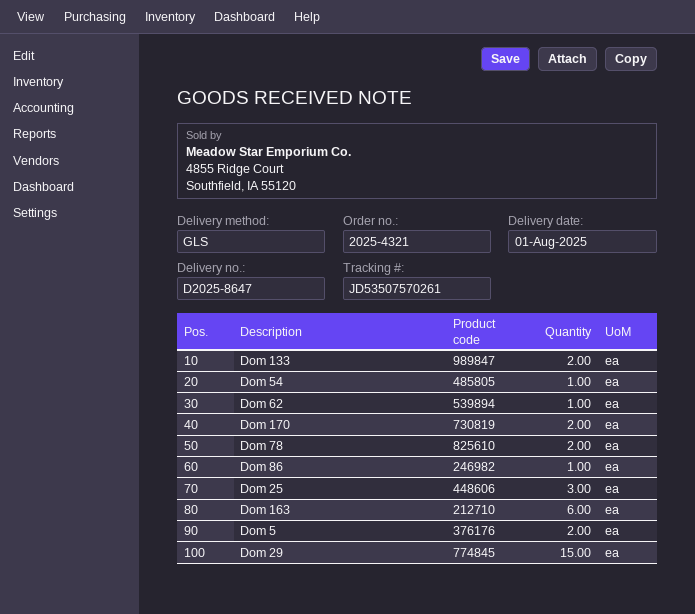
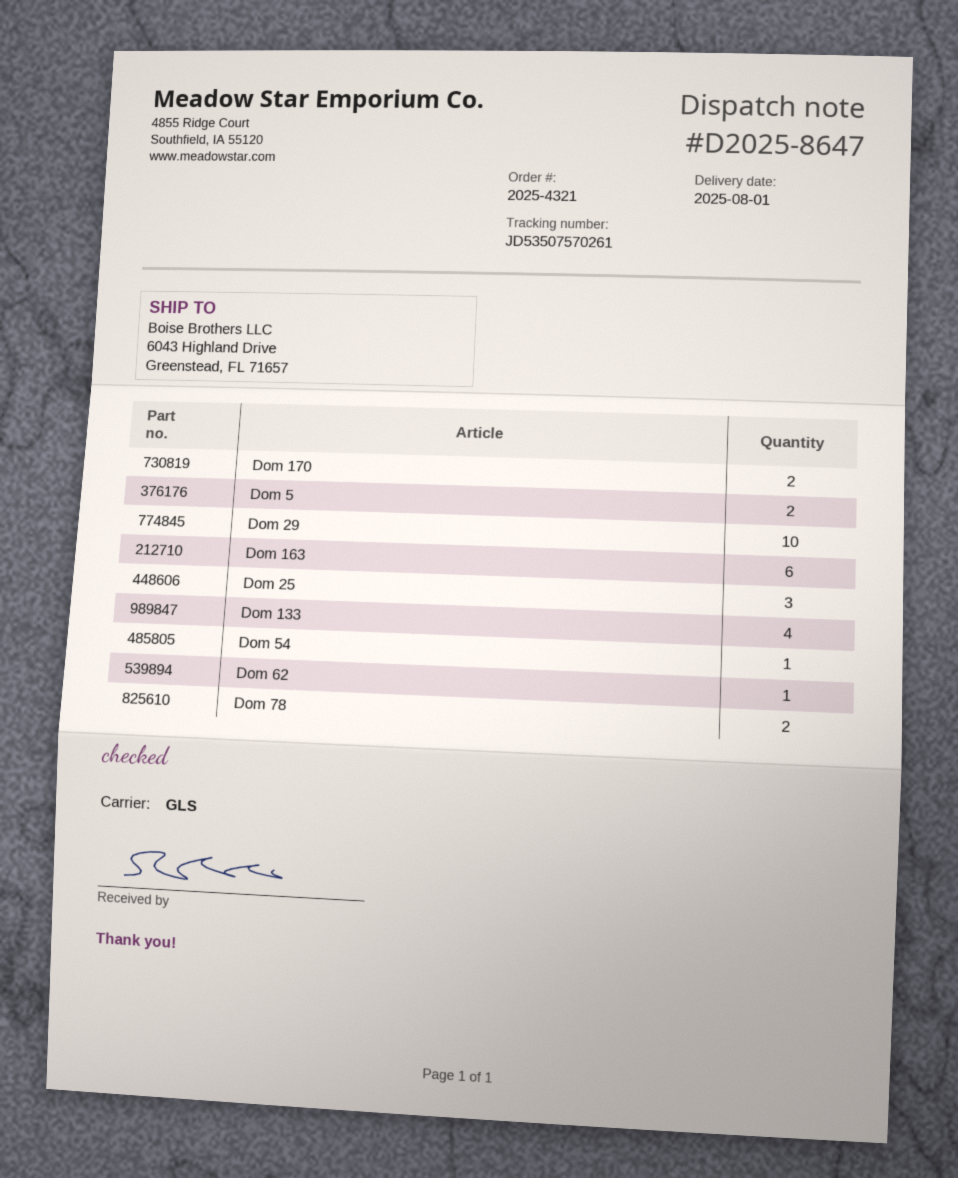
Dom 133: 2 -> 4
Dom 86: 1 -> none
Dom 29: 15 -> 10

